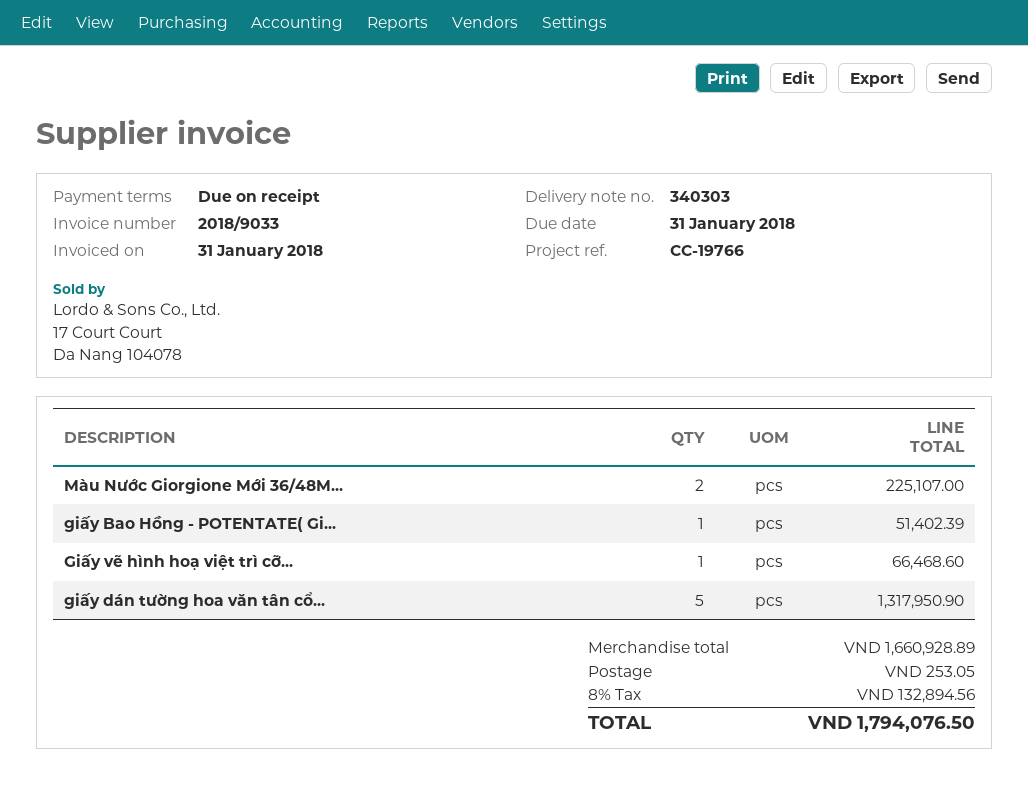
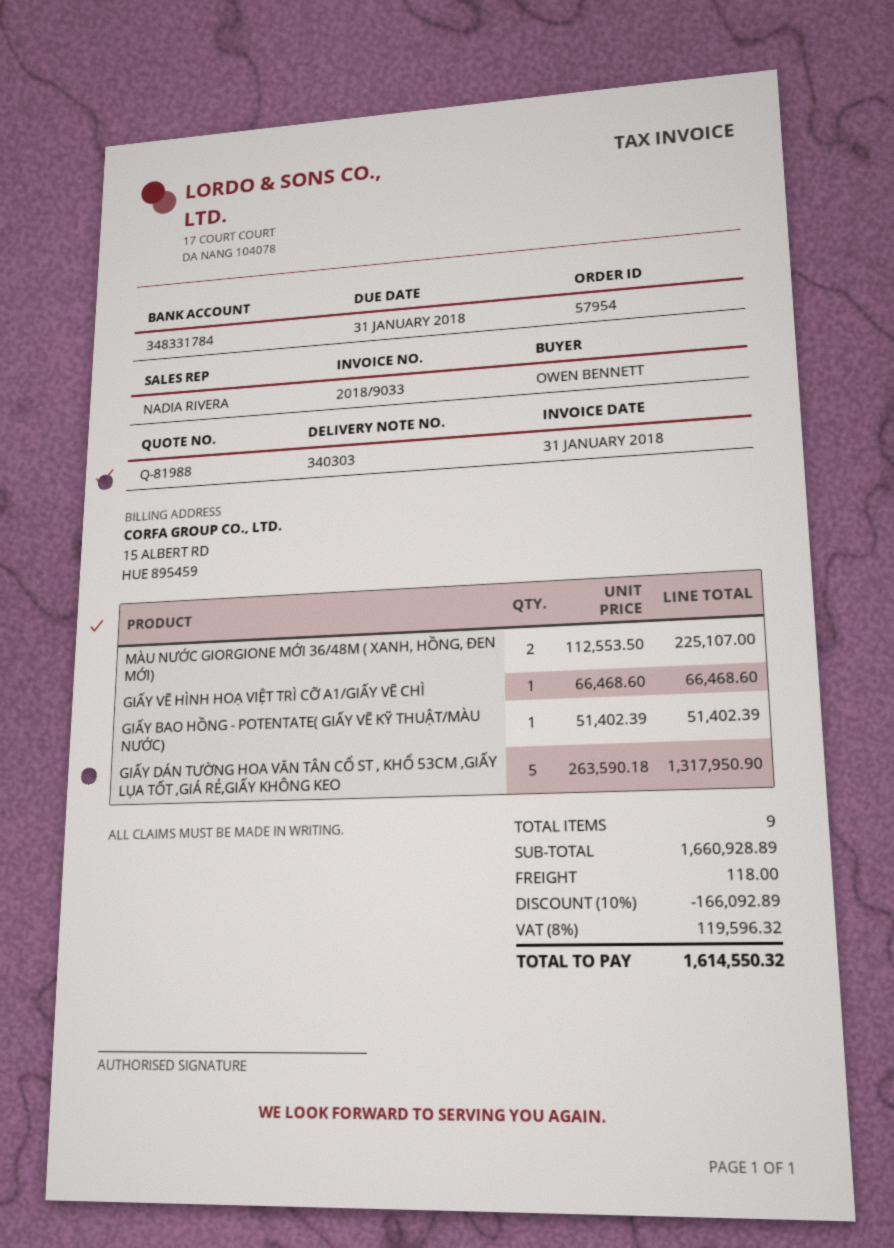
discount: none -> 10% = 166092.89
shipping: 253.05 -> 118.00
tax: 8% = 132894.56 -> 8% = 119596.32
total: 1794076.50 -> 1614550.32

